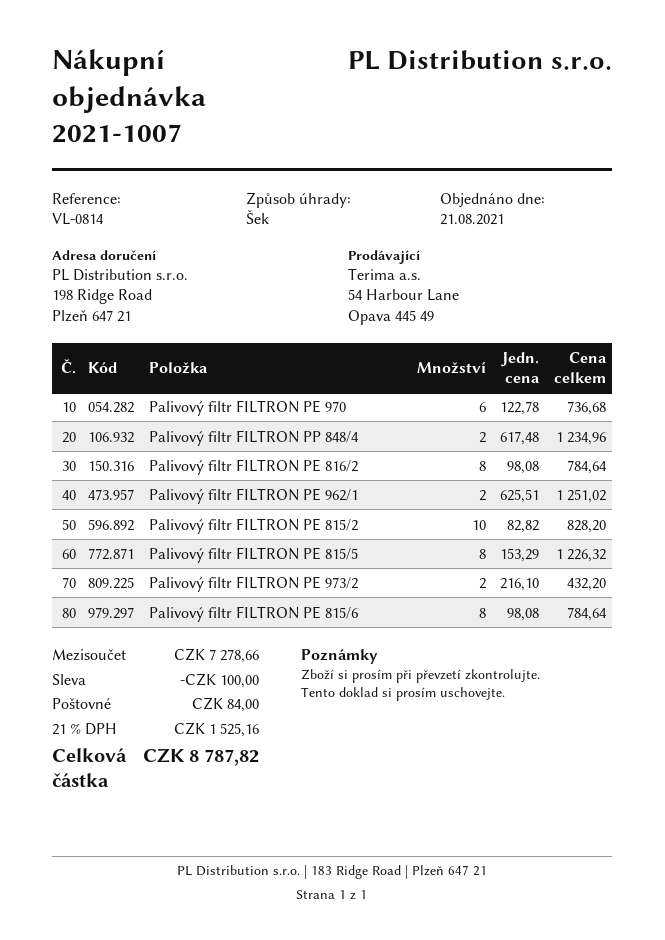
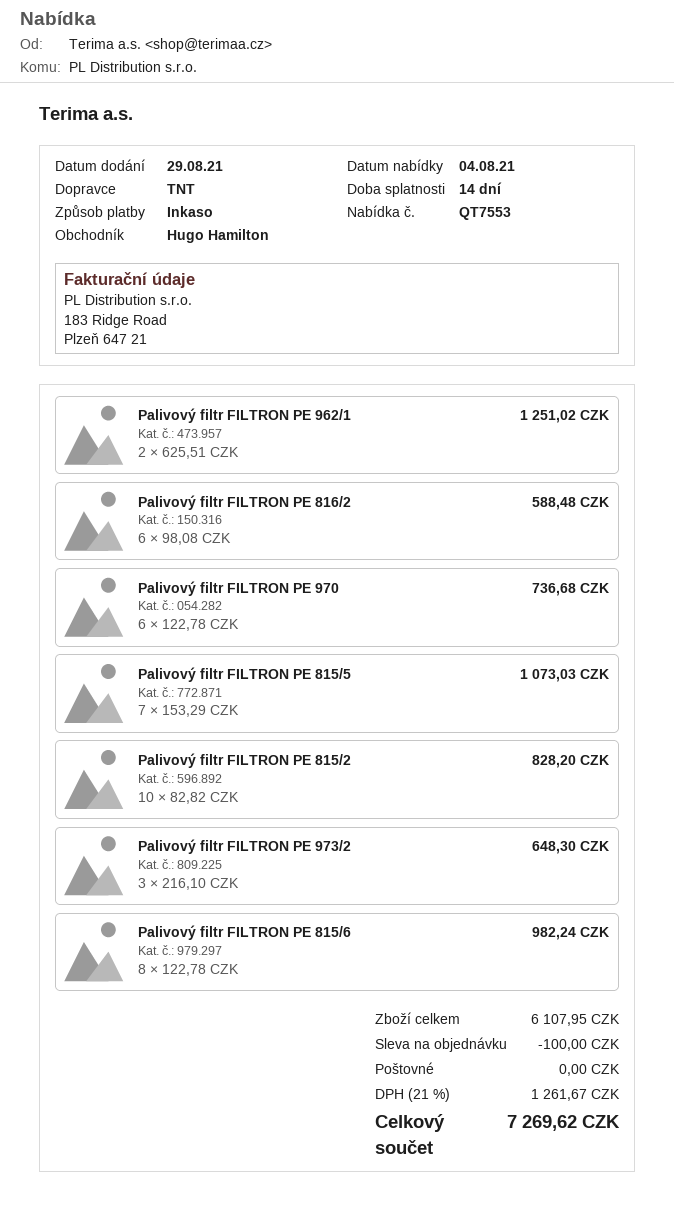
payment method: cheque -> direct debit
Palivový filtr FILTRON PP 848/4: 2 x 617.48 = 1234.96 -> none
Palivový filtr FILTRON PE 816/2: 8 x 98.08 = 784.64 -> 6 x 98.08 = 588.48
Palivový filtr FILTRON PE 815/5: 8 x 153.29 = 1226.32 -> 7 x 153.29 = 1073.03
Palivový filtr FILTRON PE 973/2: 2 x 216.10 = 432.20 -> 3 x 216.10 = 648.30
Palivový filtr FILTRON PE 815/6: 8 x 98.08 = 784.64 -> 8 x 122.78 = 982.24
subtotal: 7278.66 -> 6107.95
shipping: 84.00 -> 0.00
tax: 21% = 1525.16 -> 21% = 1261.67
total: 8787.82 -> 7269.62

